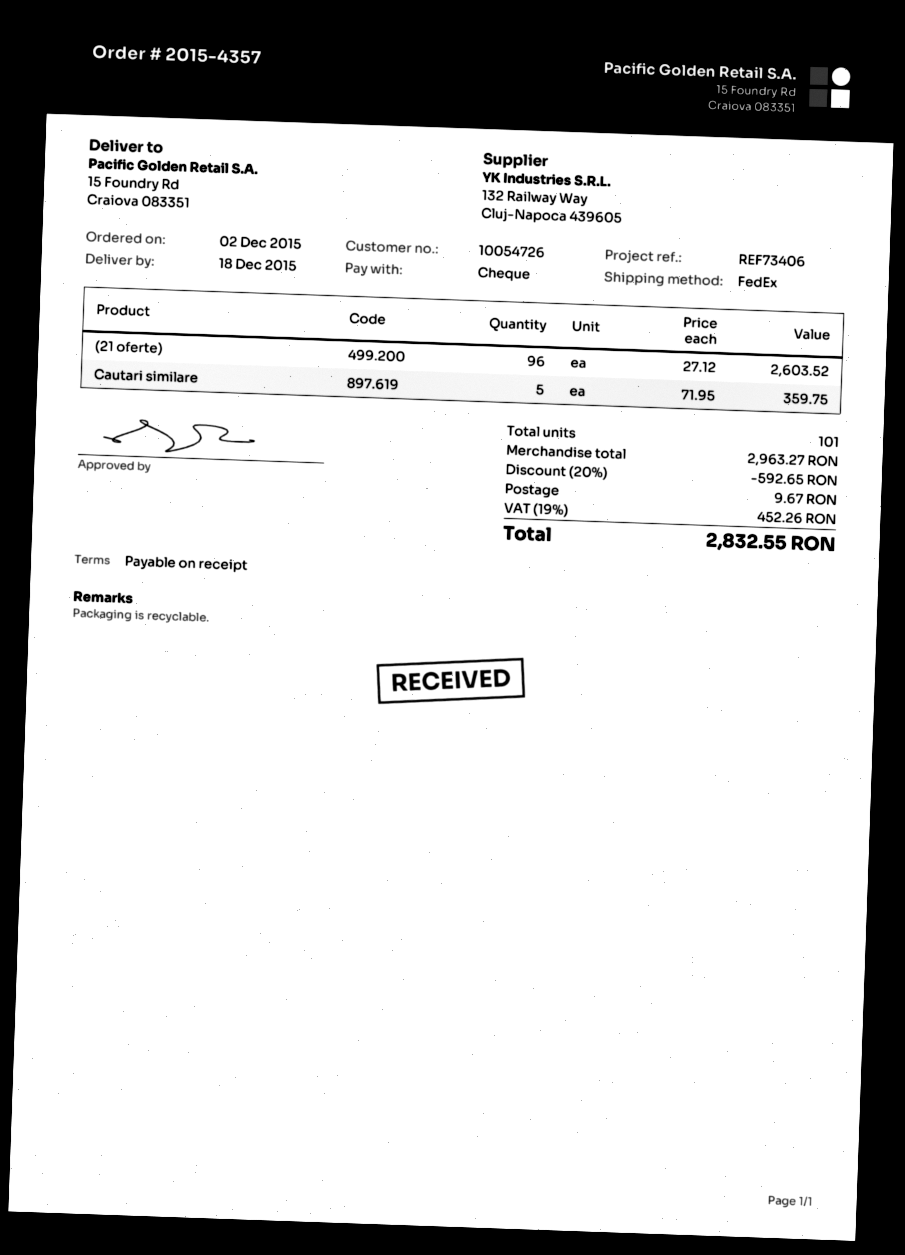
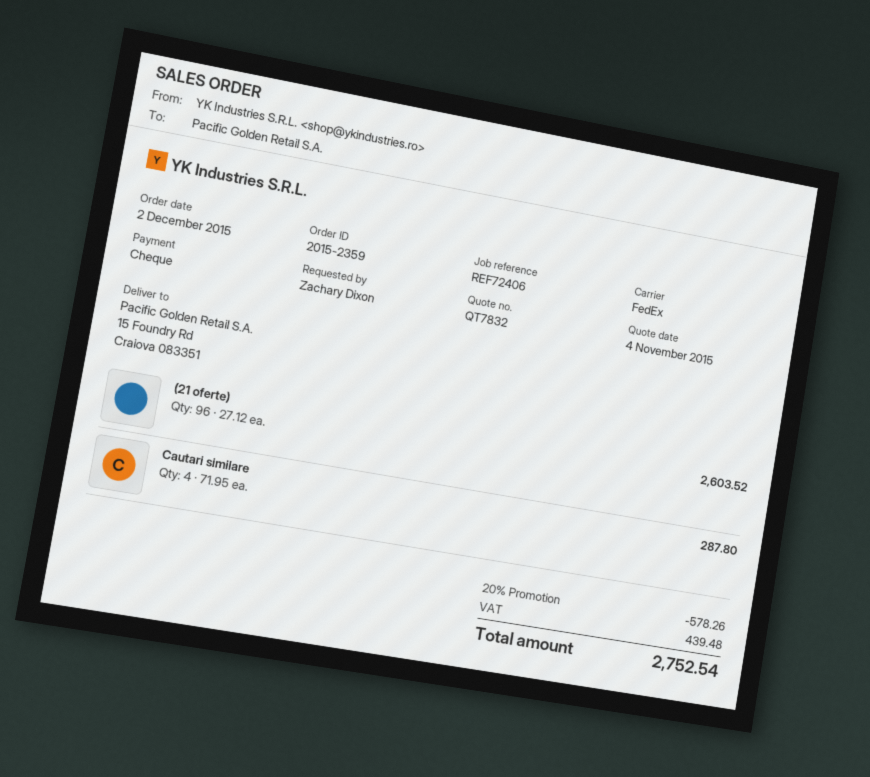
order number: 2015-4357 -> 2015-2359
reference: REF73406 -> REF72406
Cautari similare: 5 x 71.95 = 359.75 -> 4 x 71.95 = 287.80
discount: 20% = 592.65 -> 20% = 578.26
shipping: 9.67 -> none
tax: 452.26 -> 439.48
total: 2832.55 -> 2752.54

